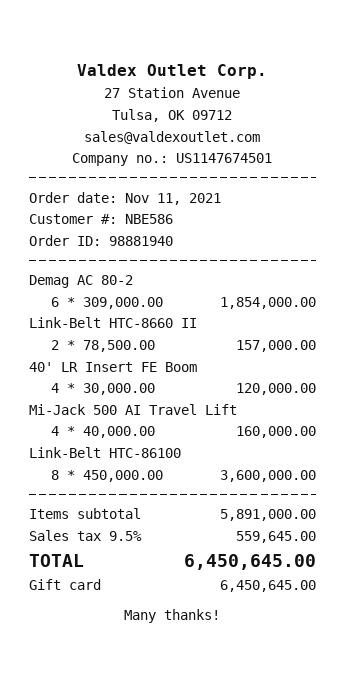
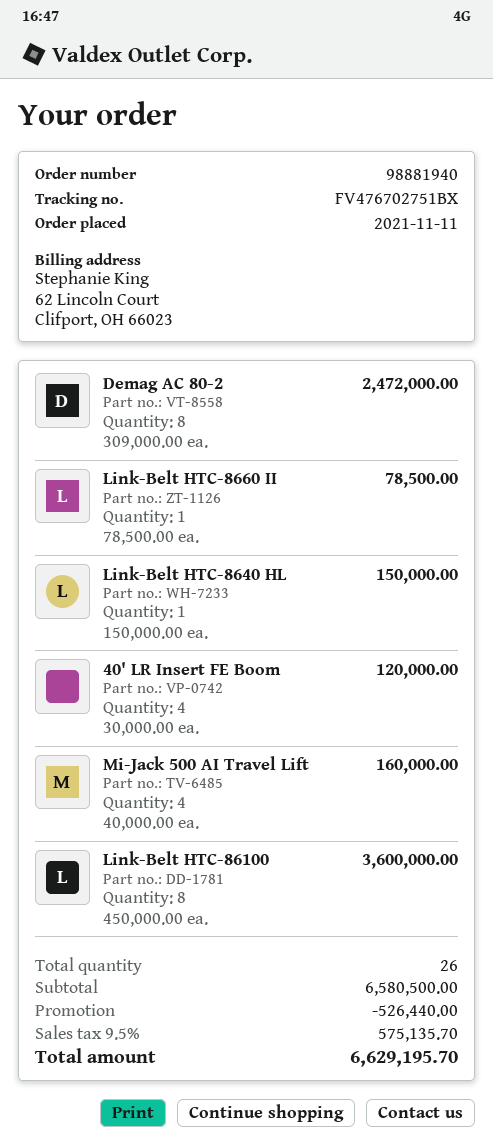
Demag AC 80-2: 6 x 309000.00 = 1854000.00 -> 8 x 309000.00 = 2472000.00
Link-Belt HTC-8660 II: 2 x 78500.00 = 157000.00 -> 1 x 78500.00 = 78500.00
Link-Belt HTC-8640 HL: none -> 1 x 150000.00 = 150000.00
subtotal: 5891000.00 -> 6580500.00
discount: none -> 526440.00
tax: 9.5% = 559645.00 -> 9.5% = 575135.70
total: 6450645.00 -> 6629195.70

